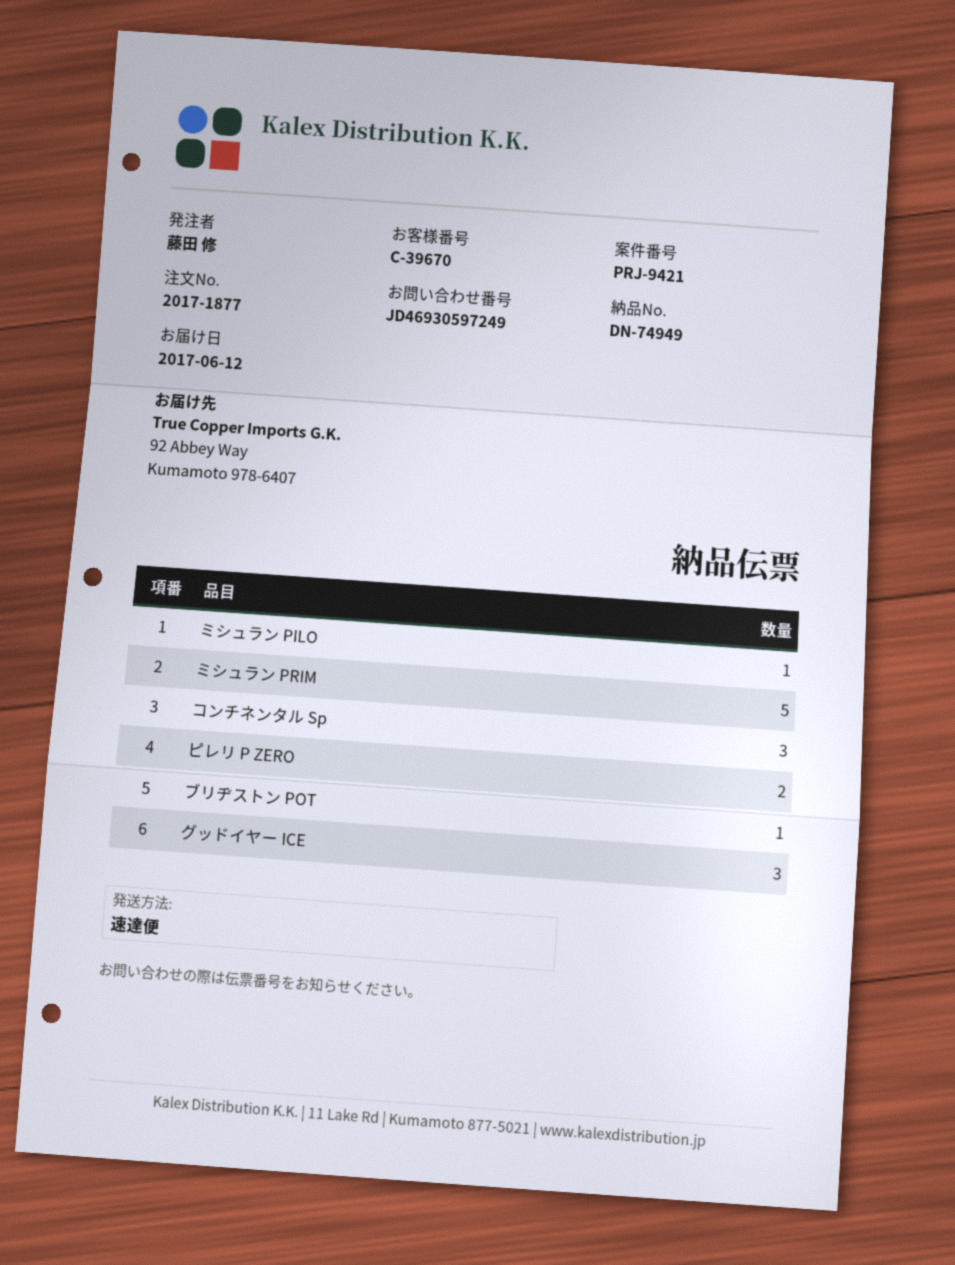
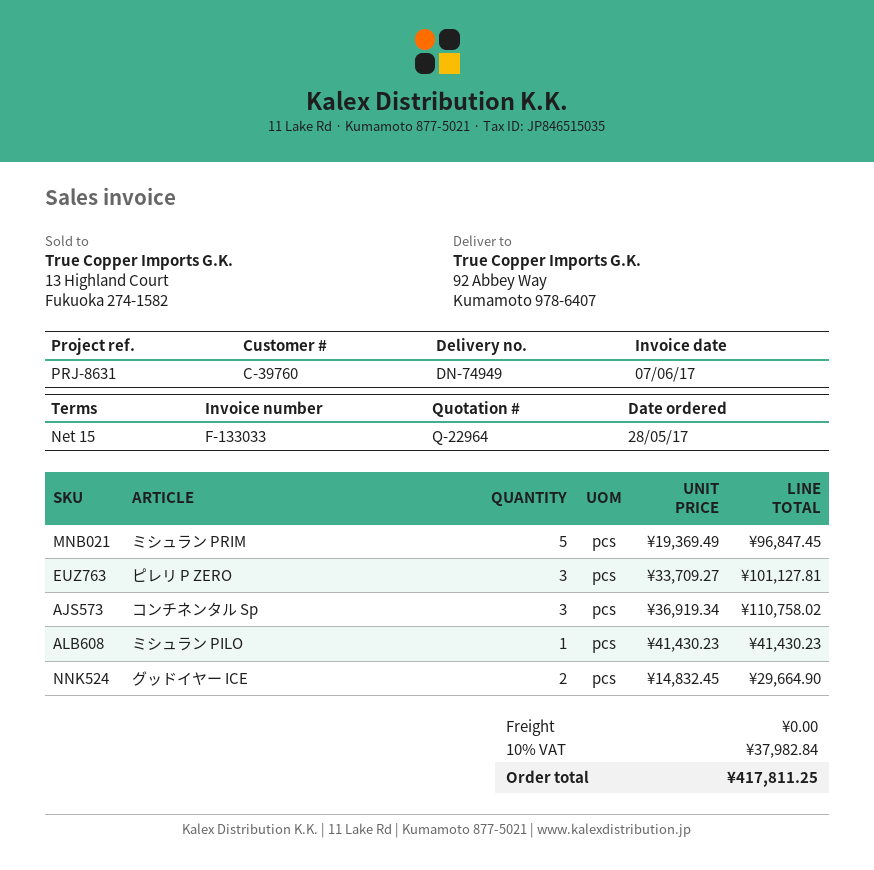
customer number: C-39670 -> C-39760
reference: PRJ-9421 -> PRJ-8631
ピレリ P ZERO: 2 -> 3
ブリヂストン POT: 1 -> none
グッドイヤー ICE: 3 -> 2

